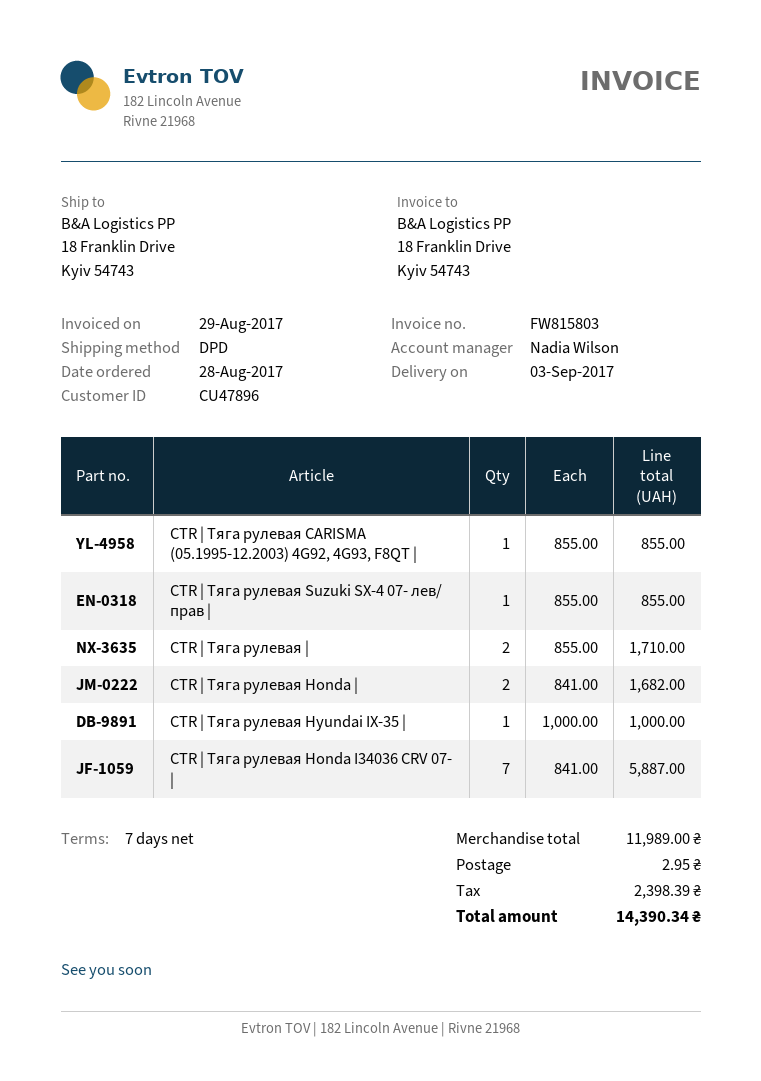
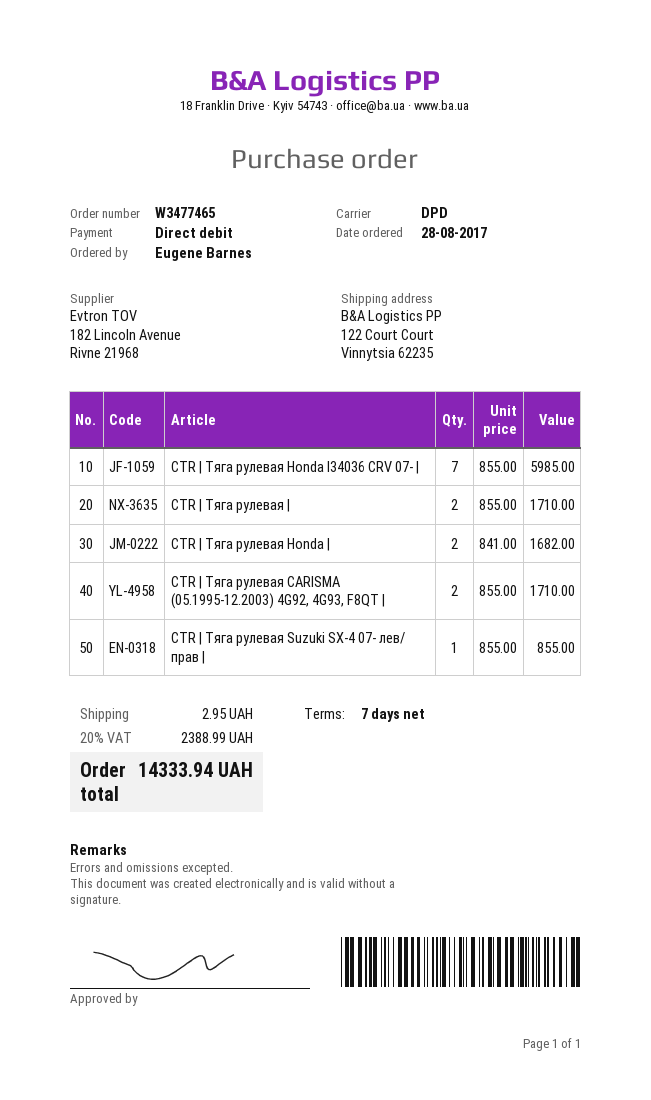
ship to: 18 Franklin Drive, Kyiv 54743 -> 122 Court Court, Vinnytsia 62235
CTR | Тяга рулевая CARISMA (05.1995-12.2003) 4G92, 4G93, F8QT |: 1 x 855.00 = 855.00 -> 2 x 855.00 = 1710.00
CTR | Тяга рулевая Hyundai IX-35 |: 1 x 1000.00 = 1000.00 -> none
CTR | Тяга рулевая Honda I34036 CRV 07- |: 7 x 841.00 = 5887.00 -> 7 x 855.00 = 5985.00
tax: 2398.39 -> 2388.99
total: 14390.34 -> 14333.94

